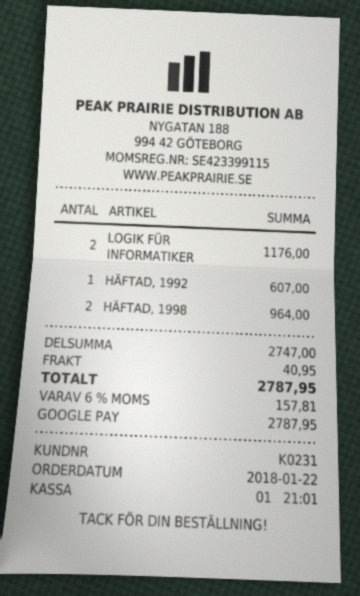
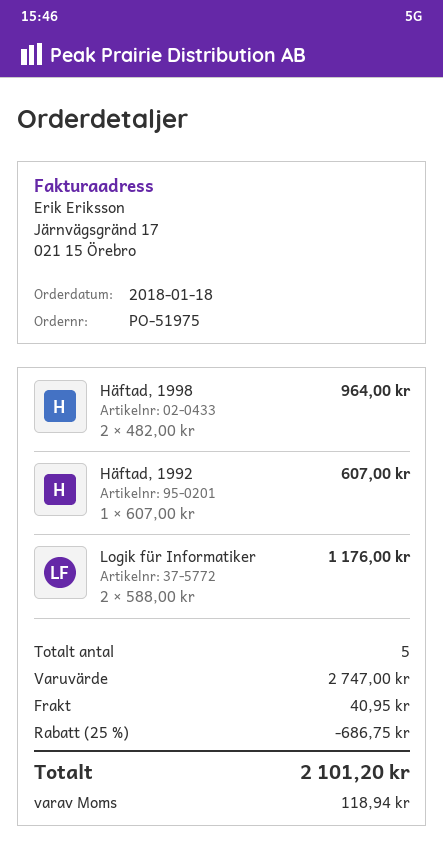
order date: 2018-01-22 -> 2018-01-18
discount: none -> 25% = 686.75
tax: 157.81 -> 118.94
total: 2787.95 -> 2101.20

